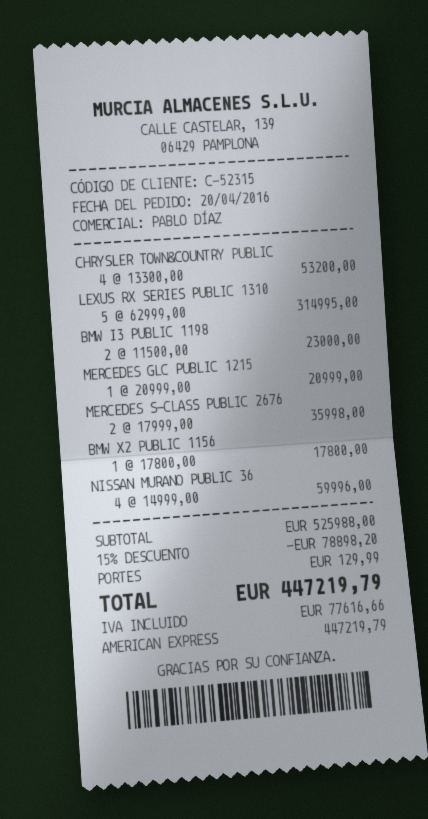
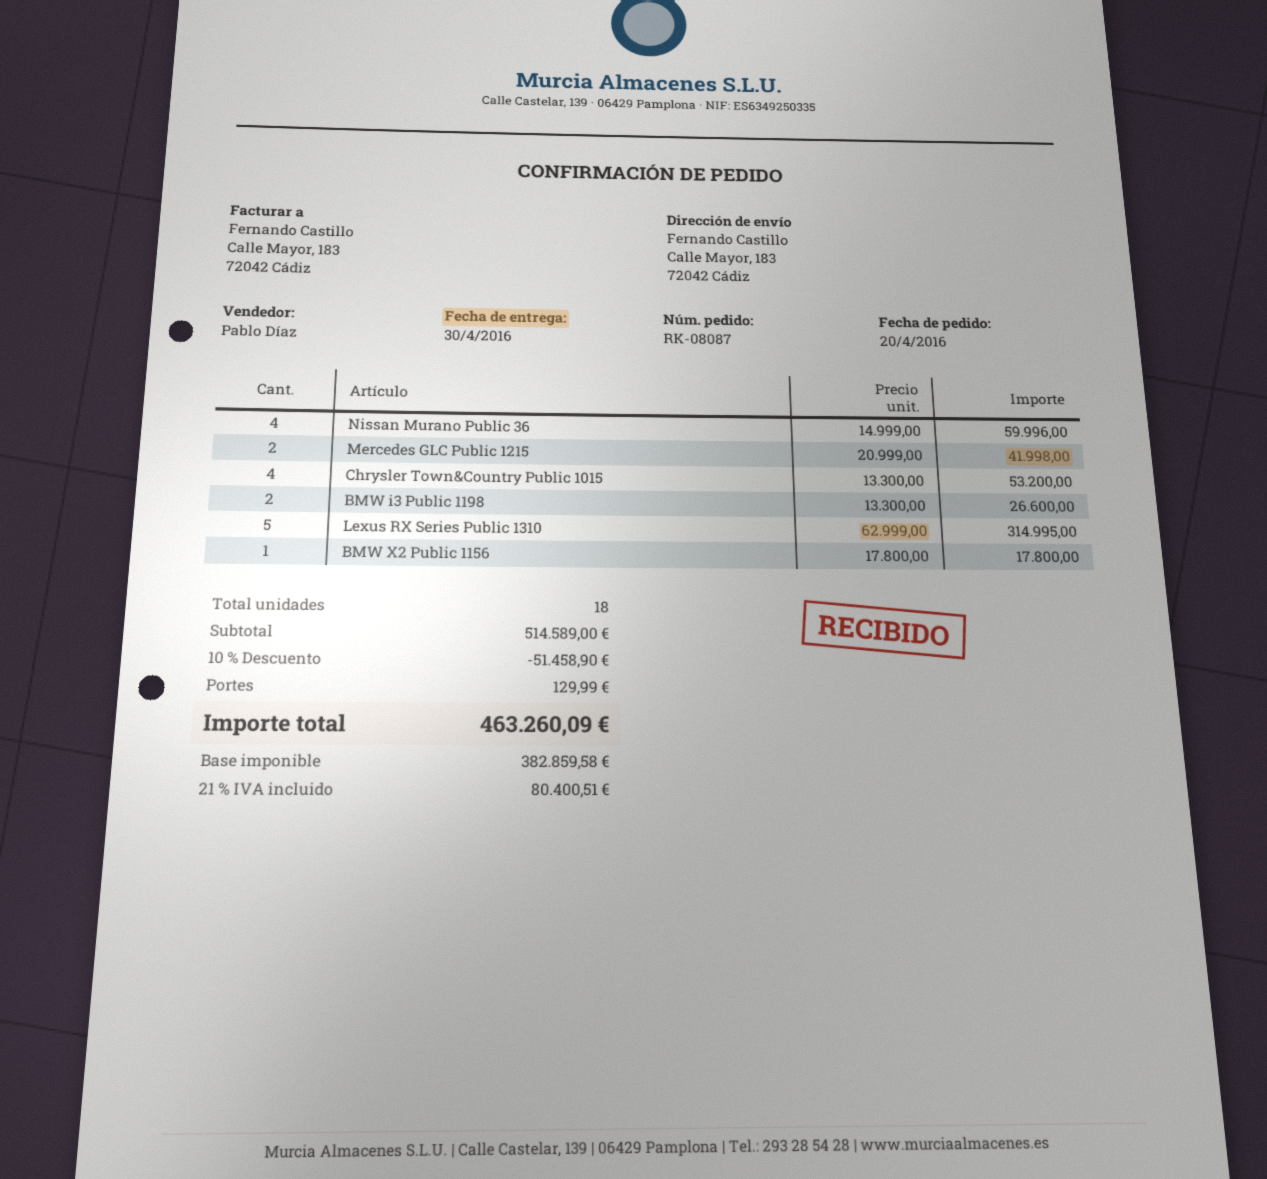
BMW I3 PUBLIC 1198: 2 x 11500.00 = 23000.00 -> 2 x 13300.00 = 26600.00
MERCEDES GLC PUBLIC 1215: 1 x 20999.00 = 20999.00 -> 2 x 20999.00 = 41998.00
MERCEDES S-CLASS PUBLIC 2676: 2 x 17999.00 = 35998.00 -> none
subtotal: 525988.00 -> 514589.00
discount: 15% = 78898.20 -> 10% = 51458.90
tax: 77616.66 -> 80400.51
total: 447219.79 -> 463260.09

